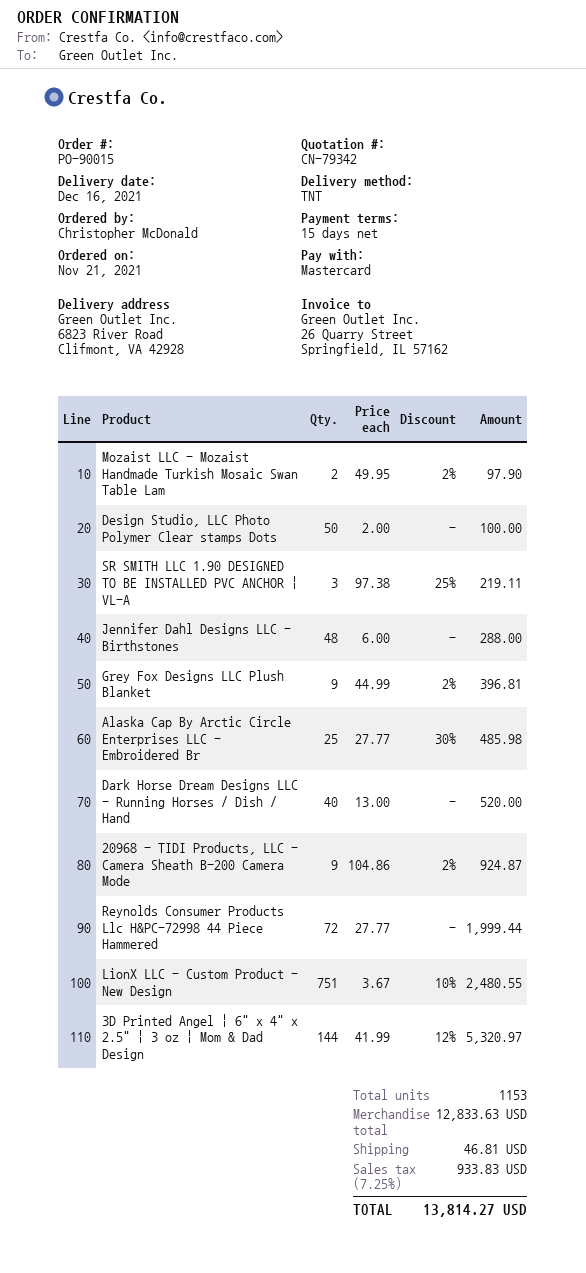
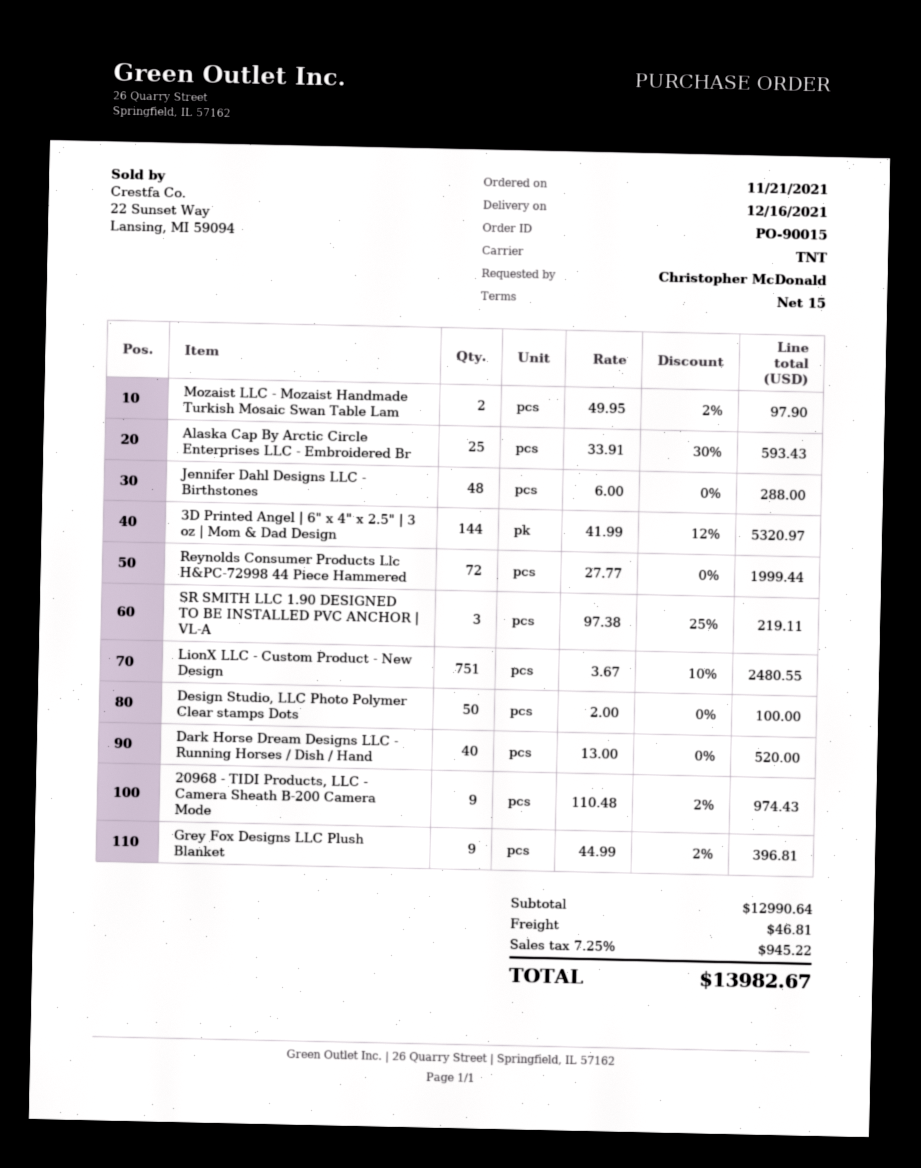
Alaska Cap By Arctic Circle Enterprises LLC - Embroidered Br: 25 x 27.77 - 30% = 485.98 -> 25 x 33.91 - 30% = 593.43
20968 - TIDI Products, LLC - Camera Sheath B-200 Camera Mode: 9 x 104.86 - 2% = 924.87 -> 9 x 110.48 - 2% = 974.43
subtotal: 12833.63 -> 12990.64
tax: 7.25% = 933.83 -> 7.25% = 945.22
total: 13814.27 -> 13982.67

